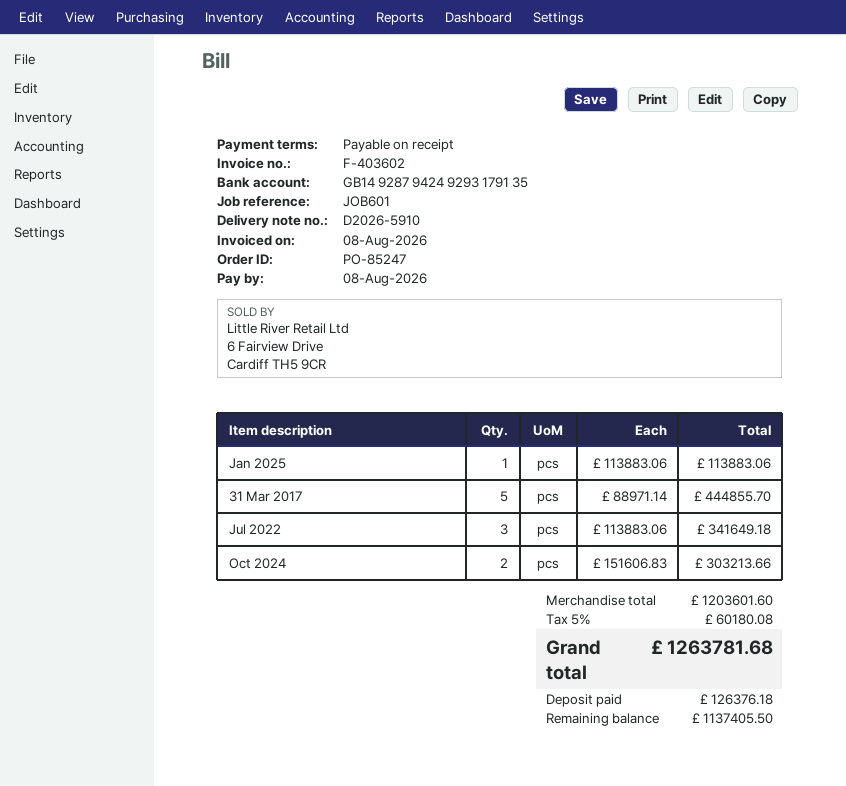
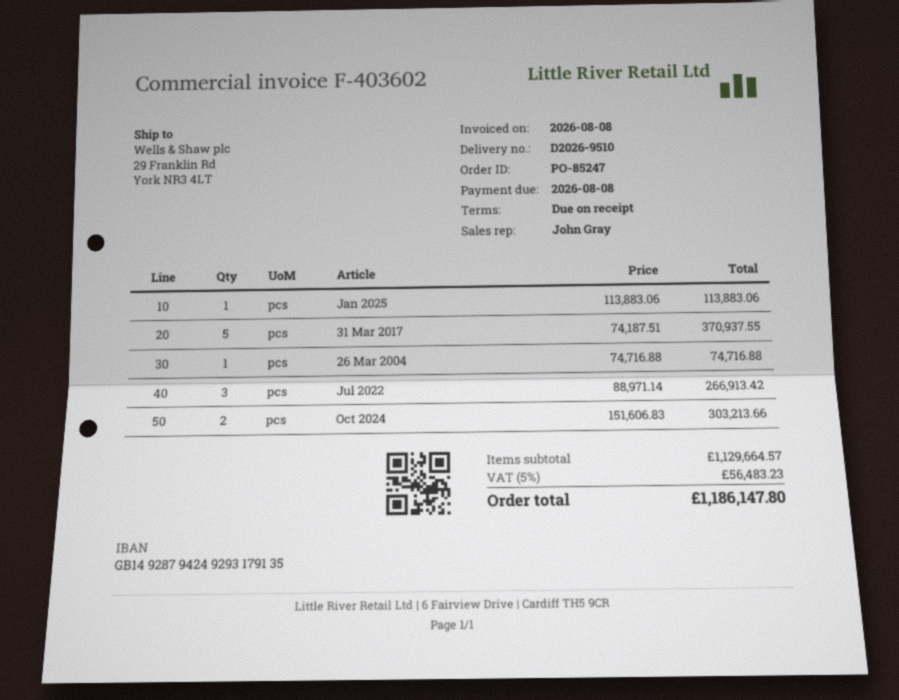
delivery note number: D2026-5910 -> D2026-9510
31 Mar 2017: 5 x 88971.14 = 444855.70 -> 5 x 74187.51 = 370937.55
Jul 2022: 3 x 113883.06 = 341649.18 -> 3 x 88971.14 = 266913.42
26 Mar 2004: none -> 1 x 74716.88 = 74716.88
subtotal: 1203601.60 -> 1129664.57
tax: 5% = 60180.08 -> 5% = 56483.23
total: 1263781.68 -> 1186147.80

